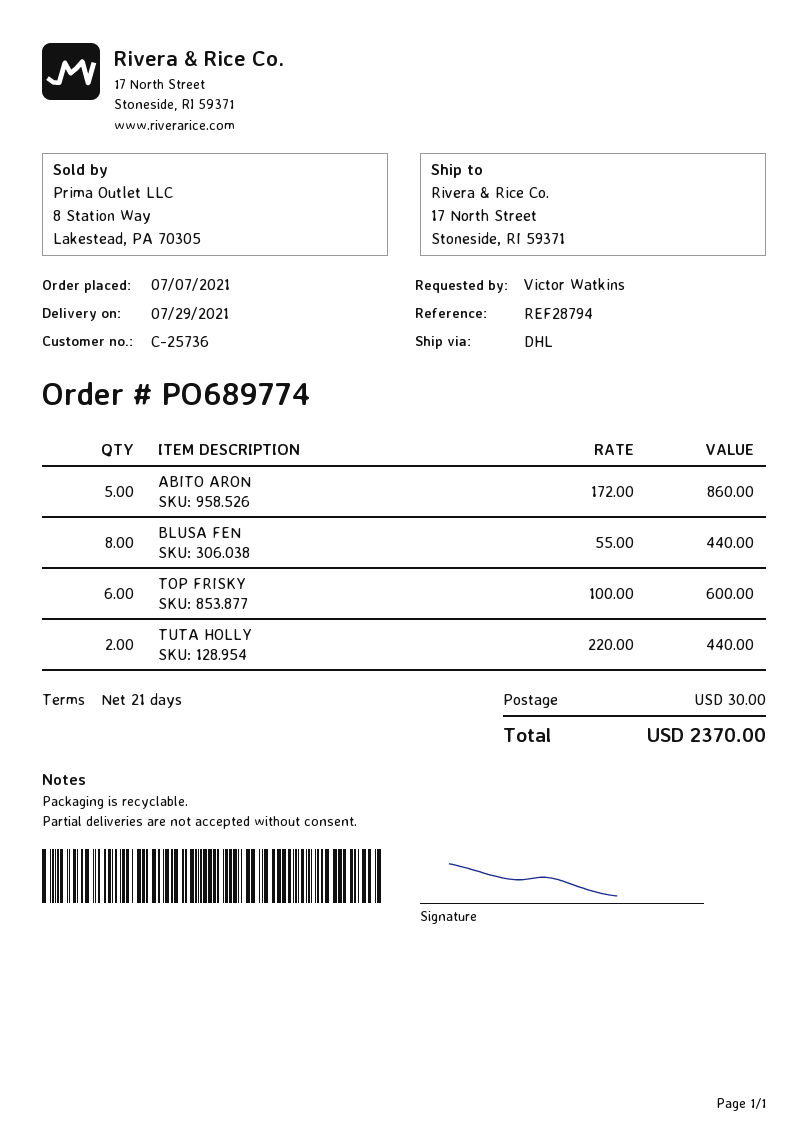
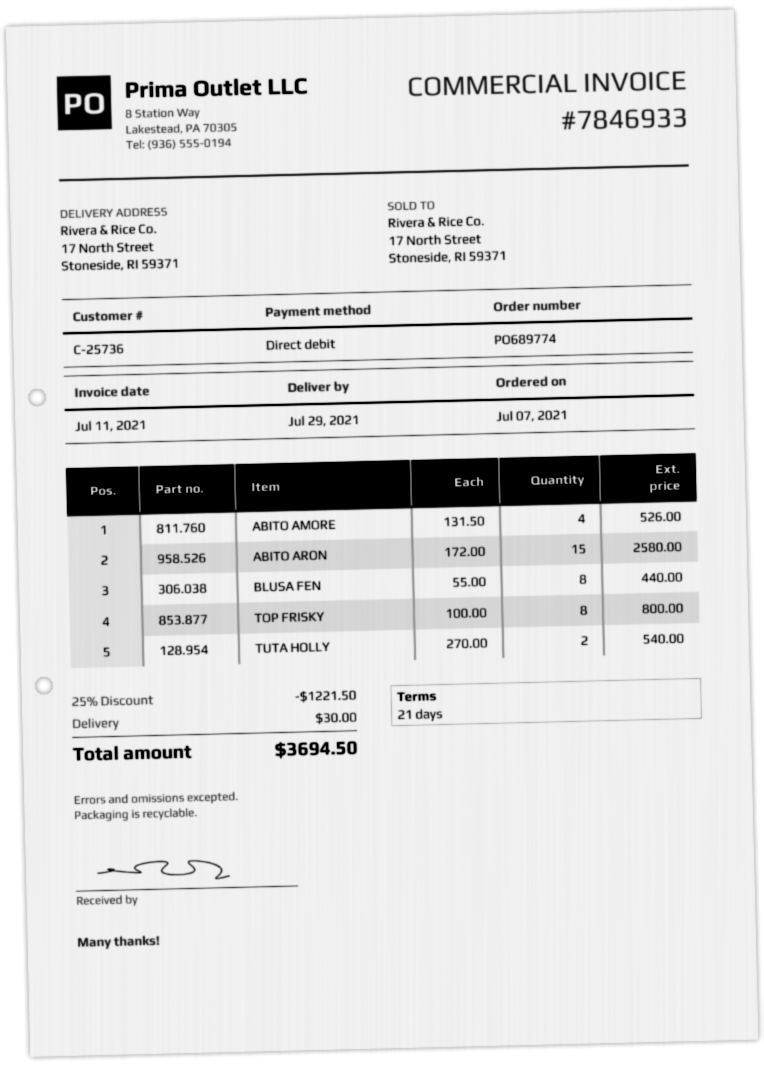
ABITO ARON: 5 x 172.00 = 860.00 -> 15 x 172.00 = 2580.00
TOP FRISKY: 6 x 100.00 = 600.00 -> 8 x 100.00 = 800.00
TUTA HOLLY: 2 x 220.00 = 440.00 -> 2 x 270.00 = 540.00
ABITO AMORE: none -> 4 x 131.50 = 526.00
discount: none -> 25% = 1221.50
total: 2370.00 -> 3694.50

